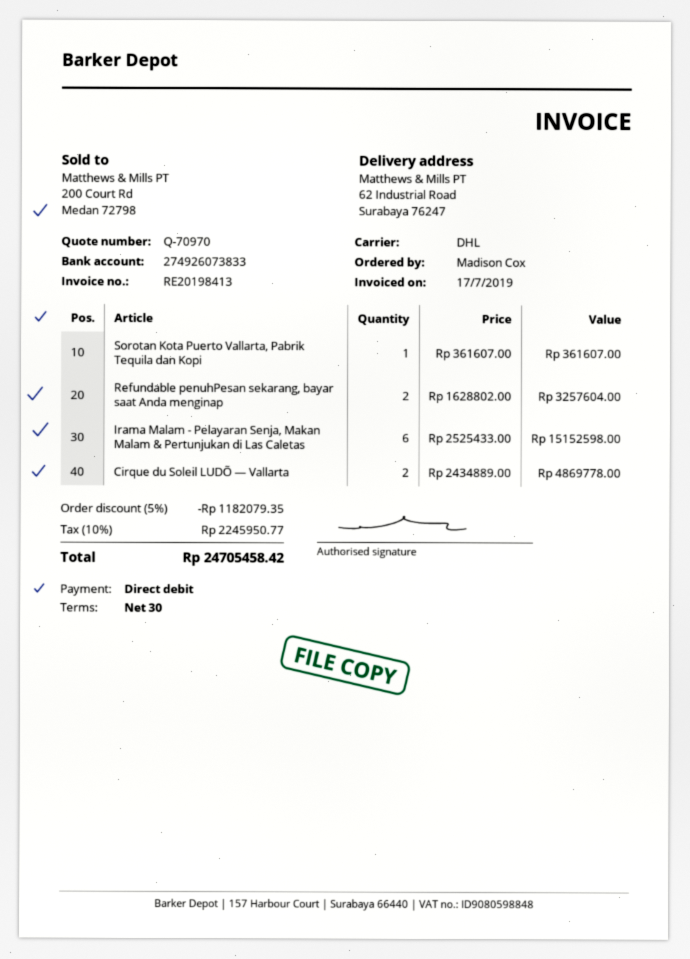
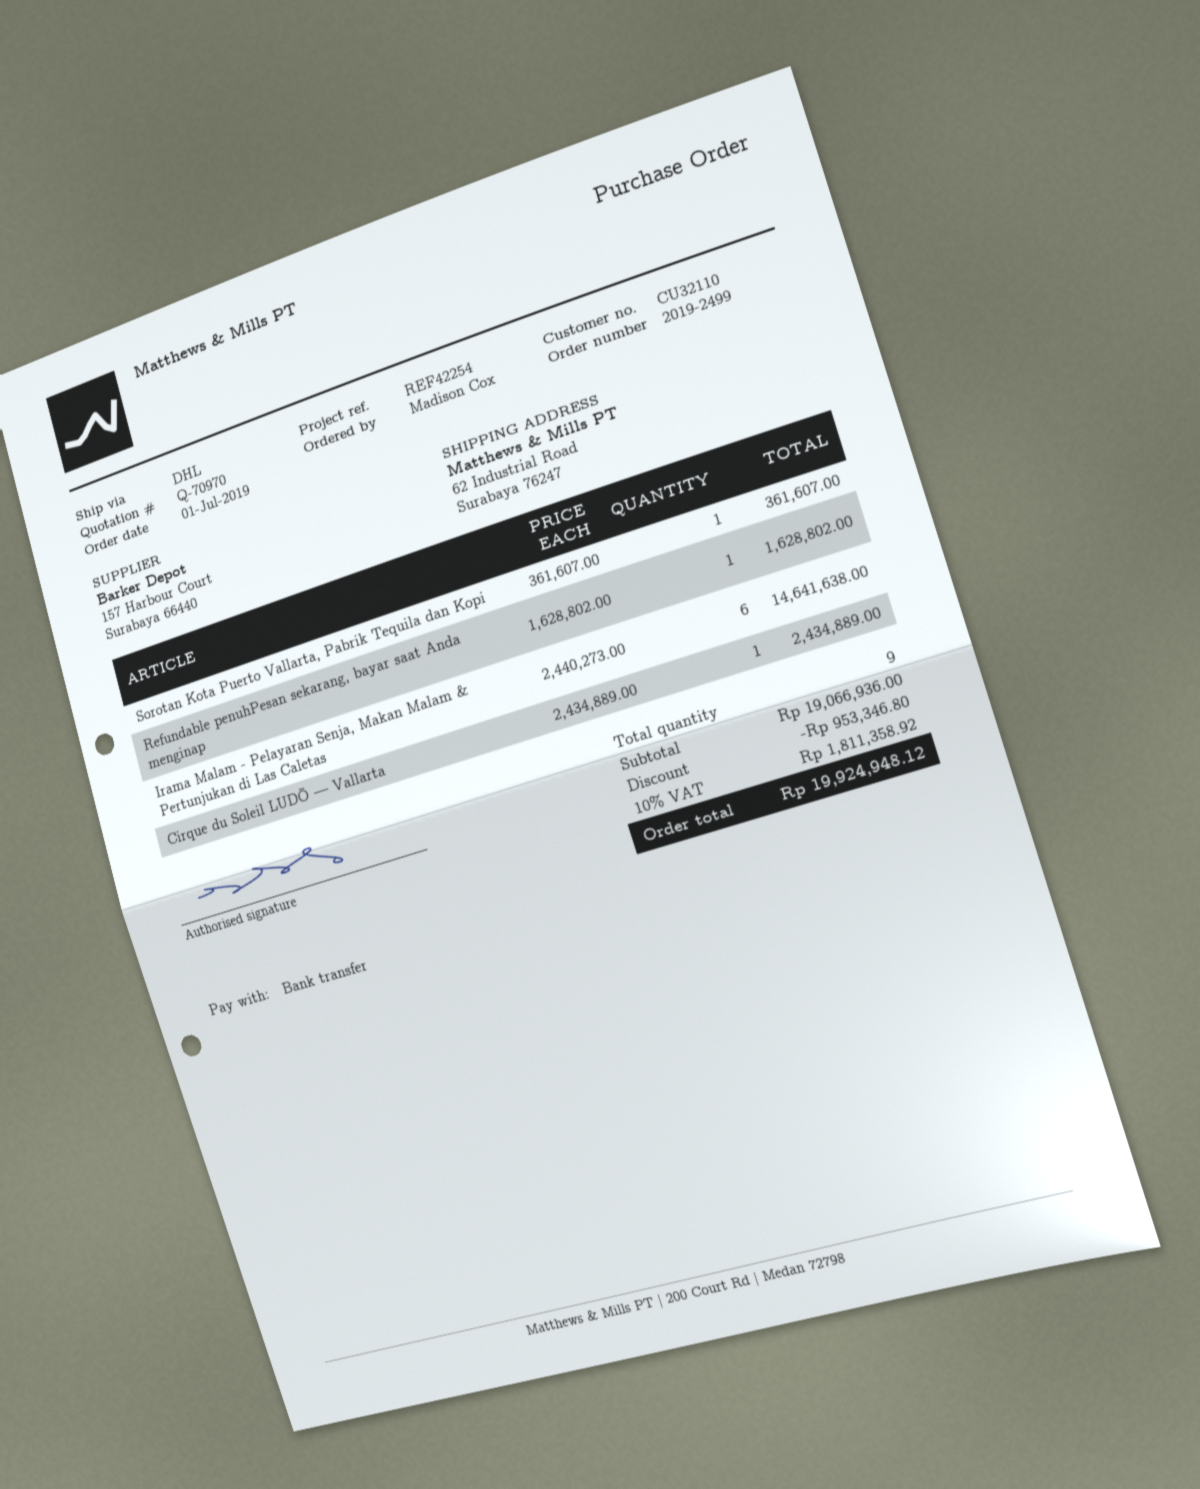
payment method: direct debit -> bank transfer
Refundable penuhPesan sekarang, bayar saat Anda menginap: 2 x 1628802.00 = 3257604.00 -> 1 x 1628802.00 = 1628802.00
Irama Malam - Pelayaran Senja, Makan Malam & Pertunjukan di Las Caletas: 6 x 2525433.00 = 15152598.00 -> 6 x 2440273.00 = 14641638.00
Cirque du Soleil LUDÕ — Vallarta: 2 x 2434889.00 = 4869778.00 -> 1 x 2434889.00 = 2434889.00
discount: 1182079.35 -> 953346.80
tax: 10% = 2245950.77 -> 10% = 1811358.92
total: 24705458.42 -> 19924948.12

